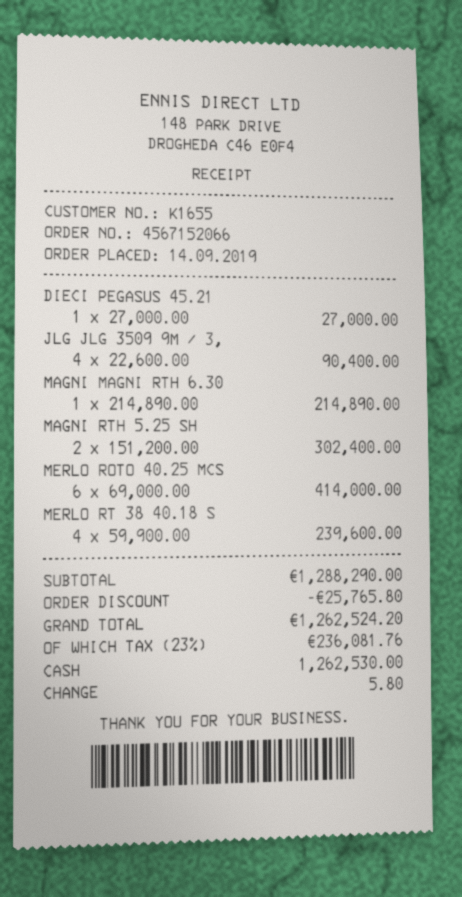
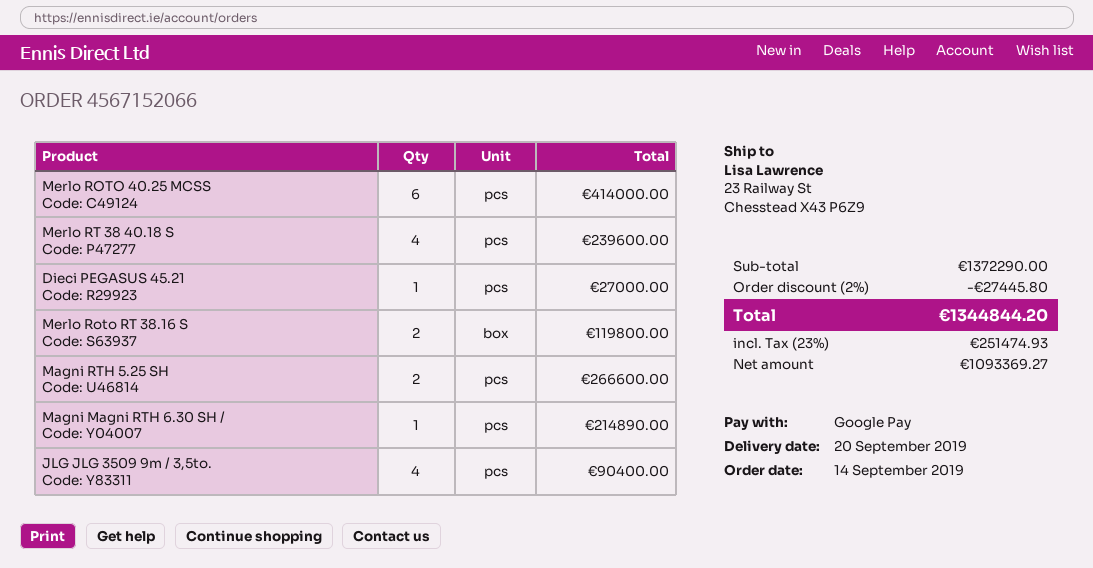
payment method: cash -> Google Pay
MAGNI RTH 5.25 SH: 2 for 302400.00 -> 2 for 266600.00
Merlo Roto RT 38.16 S: none -> 2 for 119800.00
subtotal: 1288290.00 -> 1372290.00
discount: 25765.80 -> 27445.80
tax: 23% = 236081.76 -> 23% = 251474.93
total: 1262524.20 -> 1344844.20

